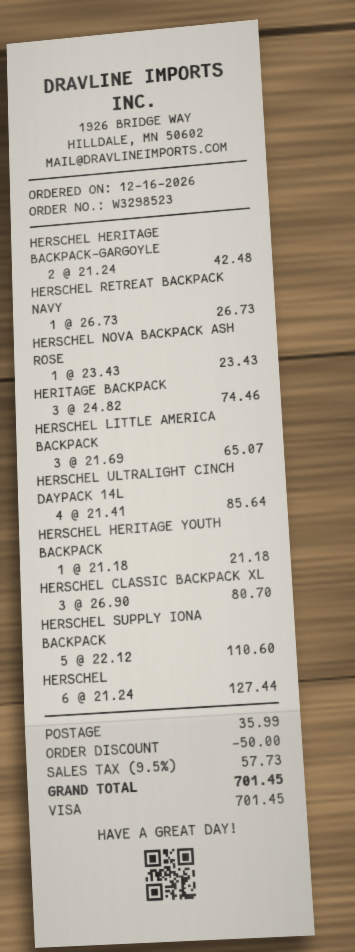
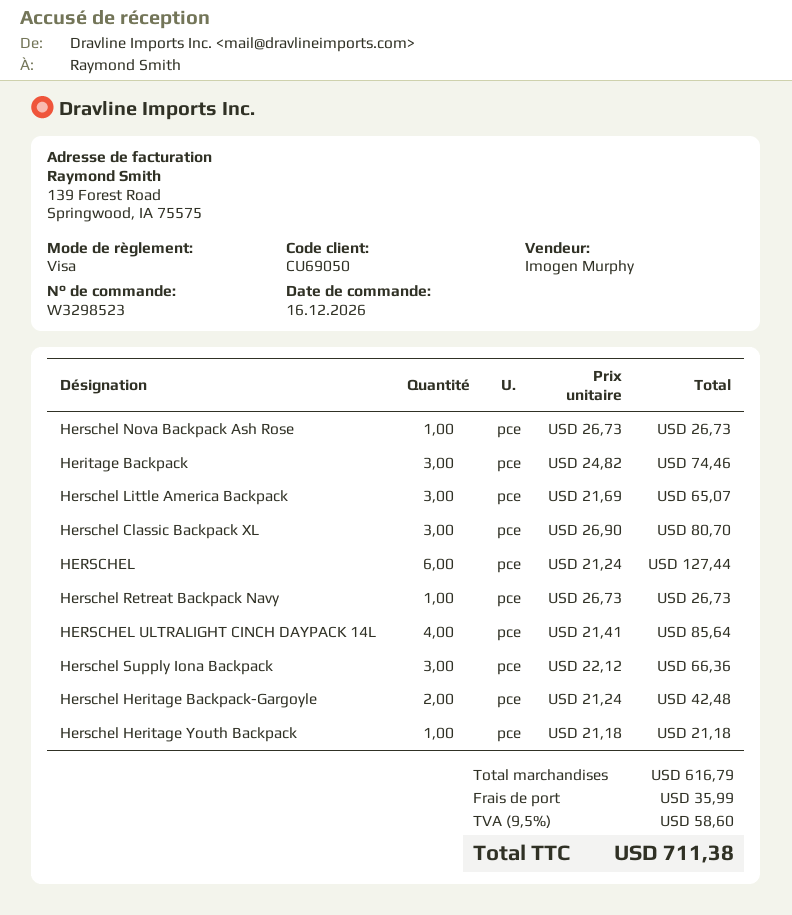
HERSCHEL NOVA BACKPACK ASH ROSE: 1 x 23.43 = 23.43 -> 1 x 26.73 = 26.73
HERSCHEL SUPPLY IONA BACKPACK: 5 x 22.12 = 110.60 -> 3 x 22.12 = 66.36
discount: 50.00 -> none
tax: 9.5% = 57.73 -> 9.5% = 58.60
total: 701.45 -> 711.38

